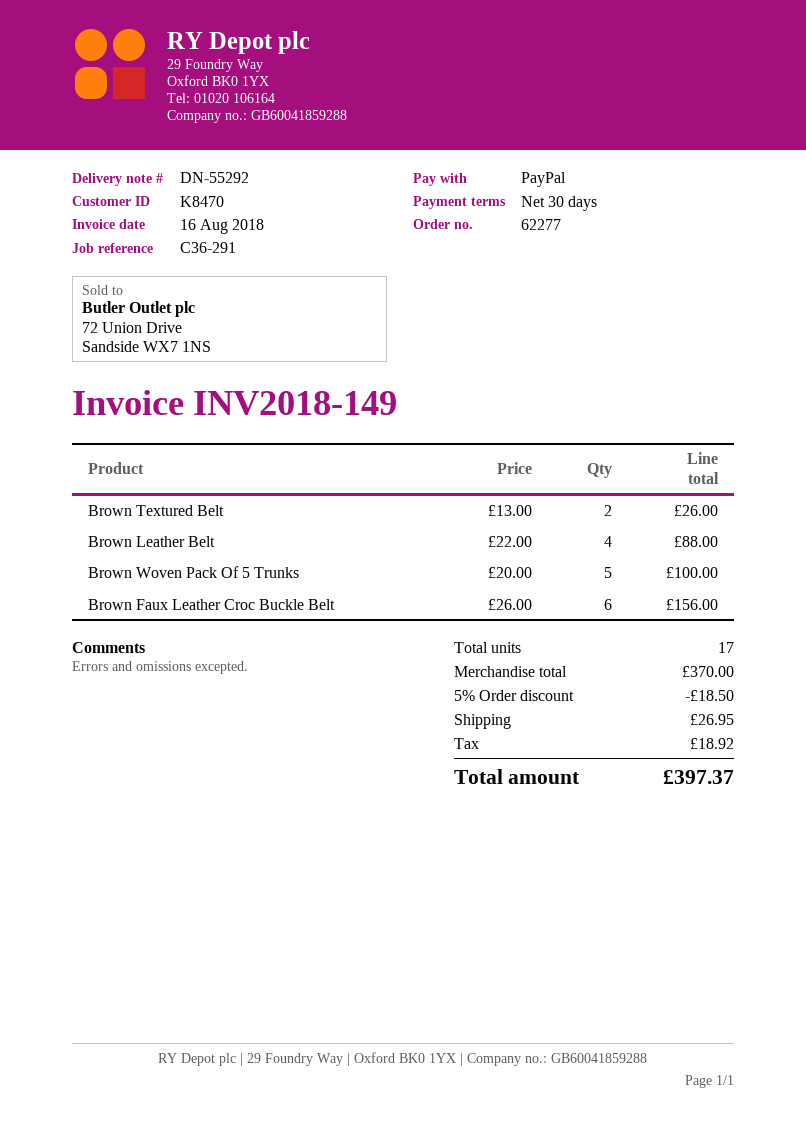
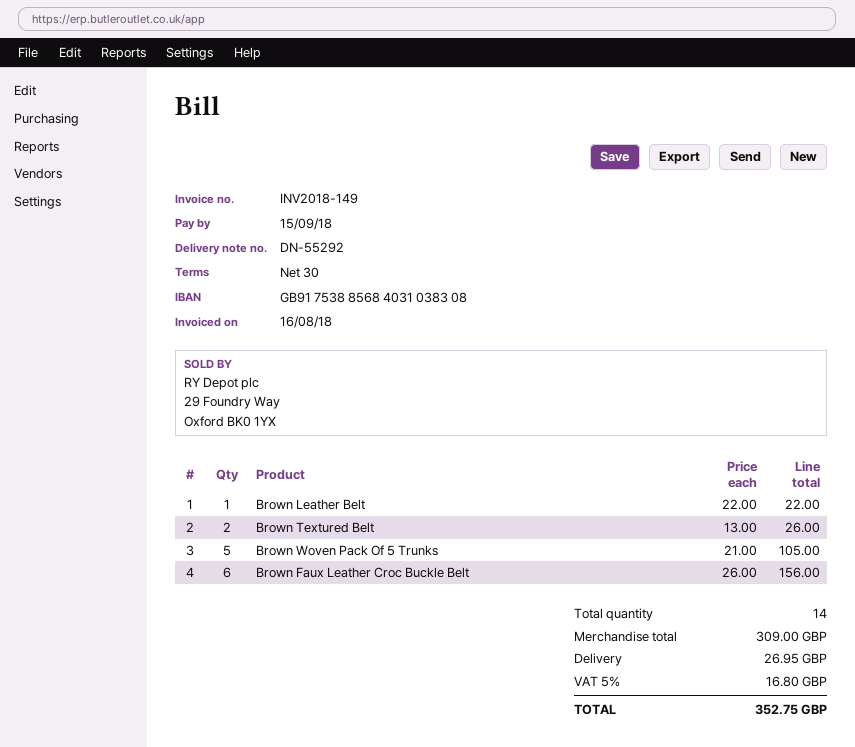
Brown Leather Belt: 4 x 22.00 = 88.00 -> 1 x 22.00 = 22.00
Brown Woven Pack Of 5 Trunks: 5 x 20.00 = 100.00 -> 5 x 21.00 = 105.00
total quantity: 17 -> 14
subtotal: 370.00 -> 309.00
discount: 5% = 18.50 -> none
tax: 18.92 -> 16.80
total: 397.37 -> 352.75

